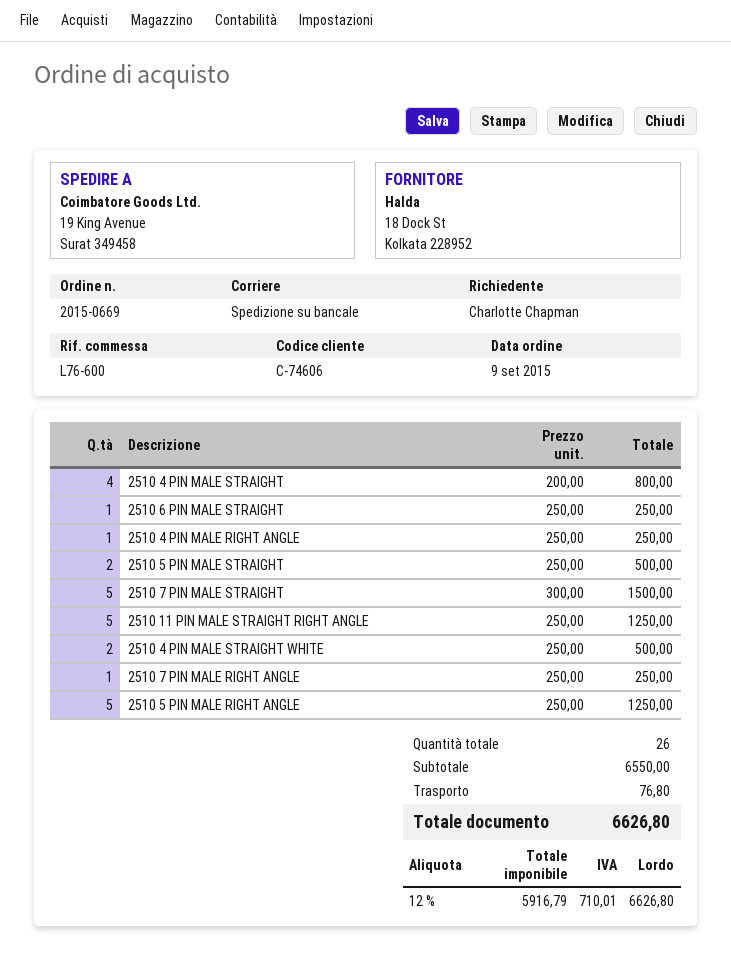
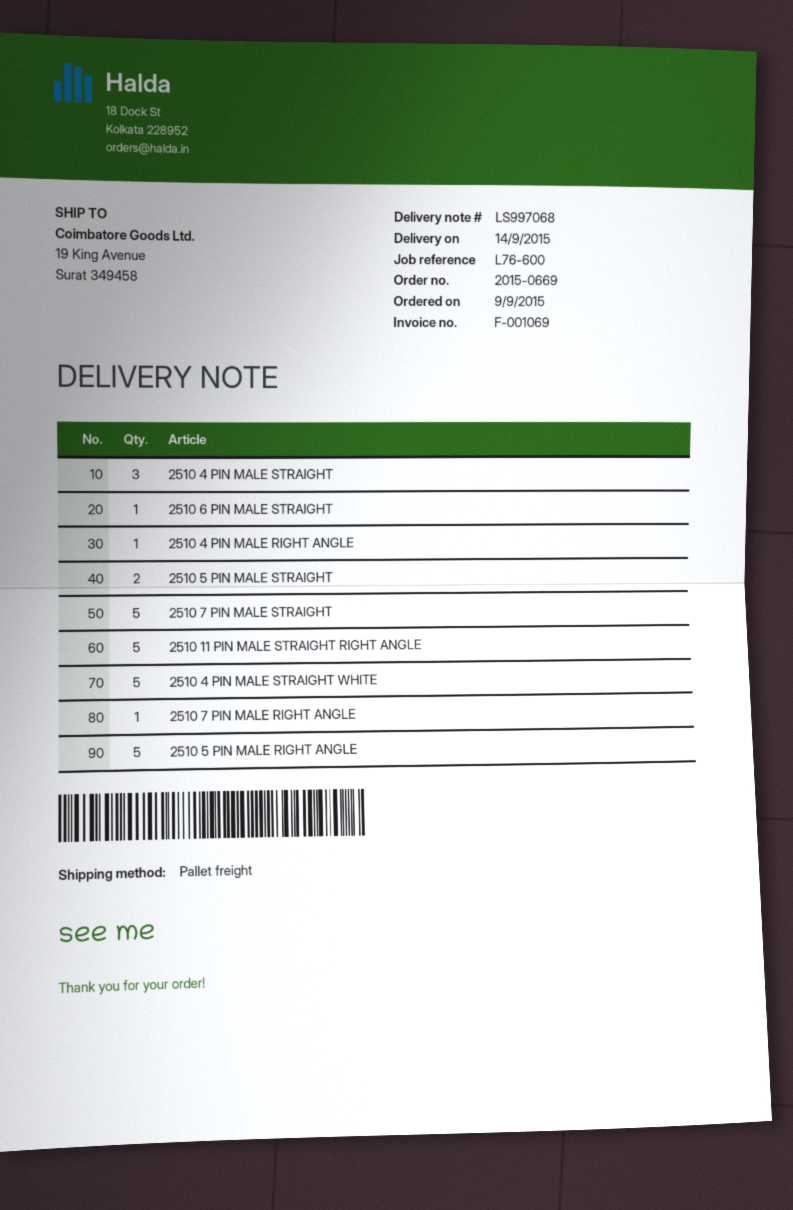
2510 4 PIN MALE STRAIGHT: 4 -> 3
2510 4 PIN MALE STRAIGHT WHITE: 2 -> 5

